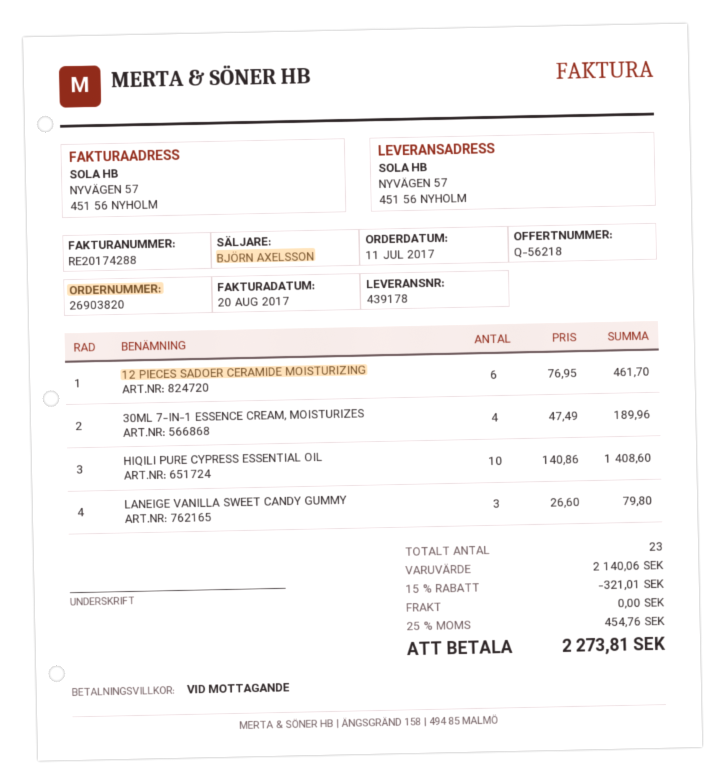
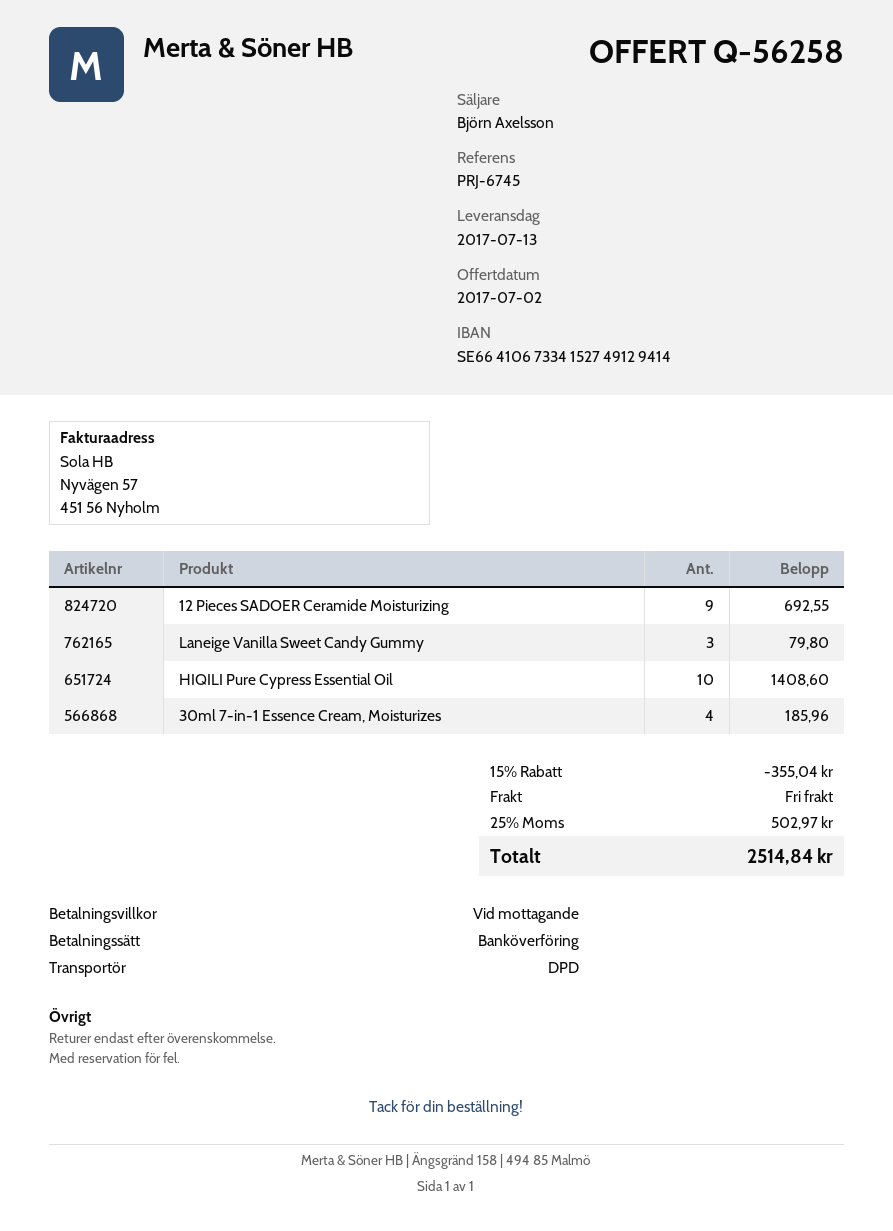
quote number: Q-56218 -> Q-56258
12 PIECES SADOER CERAMIDE MOISTURIZING: 6 for 461.70 -> 9 for 692.55
30ML 7-IN-1 ESSENCE CREAM, MOISTURIZES: 4 for 189.96 -> 4 for 185.96
discount: 15% = 321.01 -> 15% = 355.04
tax: 25% = 454.76 -> 25% = 502.97
total: 2273.81 -> 2514.84

